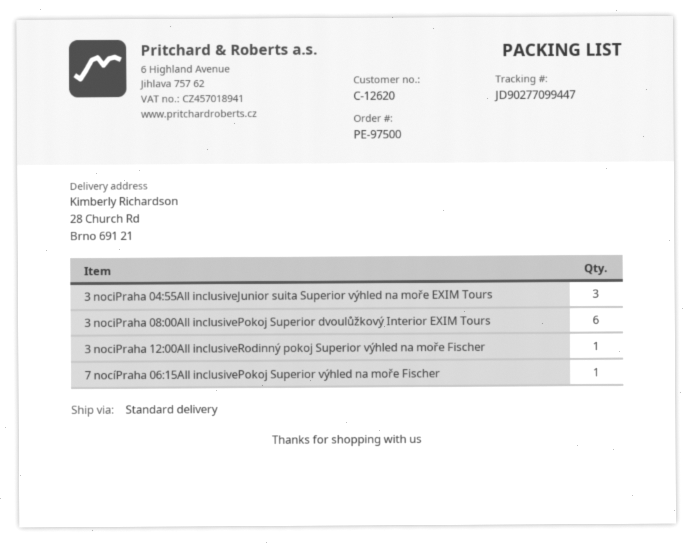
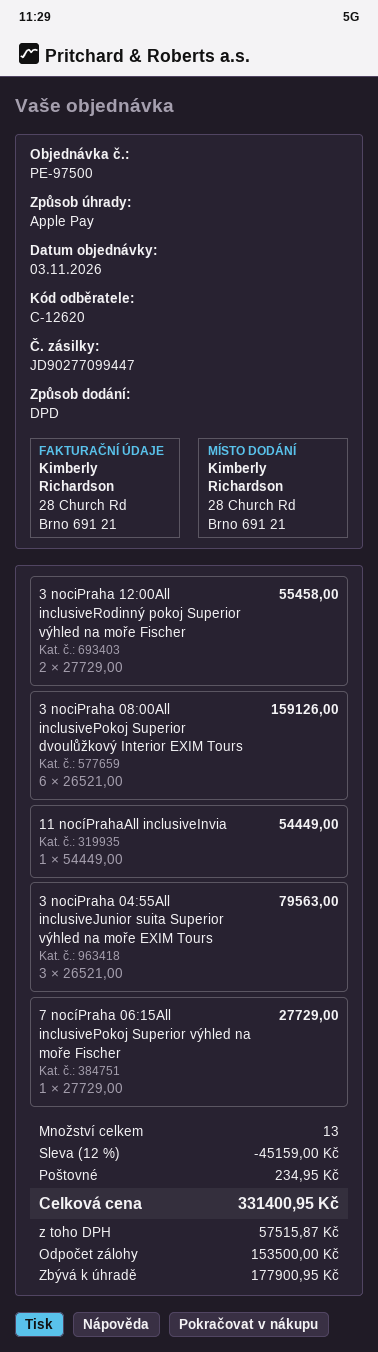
shipping method: standard -> DPD
3 nociPraha 12:00All inclusiveRodinný pokoj Superior výhled na moře Fischer: 1 -> 2
11 nocíPrahaAll inclusiveInvia: none -> 1

